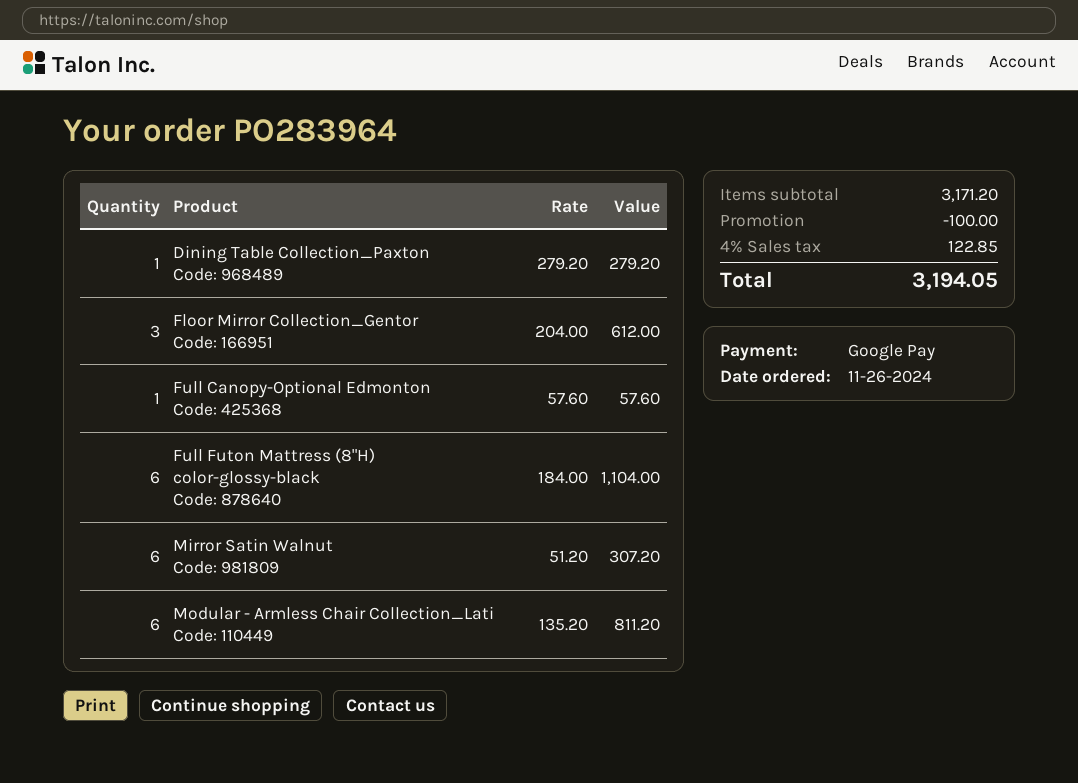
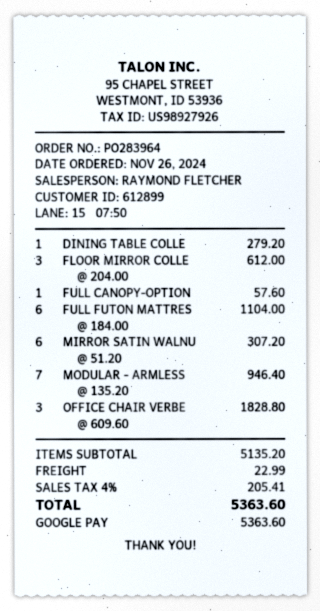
Modular - Armless Chair Collection_Lati: 6 x 135.20 = 811.20 -> 7 x 135.20 = 946.40
OFFICE CHAIR VERBE: none -> 3 x 609.60 = 1828.80
subtotal: 3171.20 -> 5135.20
discount: 100.00 -> none
shipping: none -> 22.99
tax: 4% = 122.85 -> 4% = 205.41
total: 3194.05 -> 5363.60

